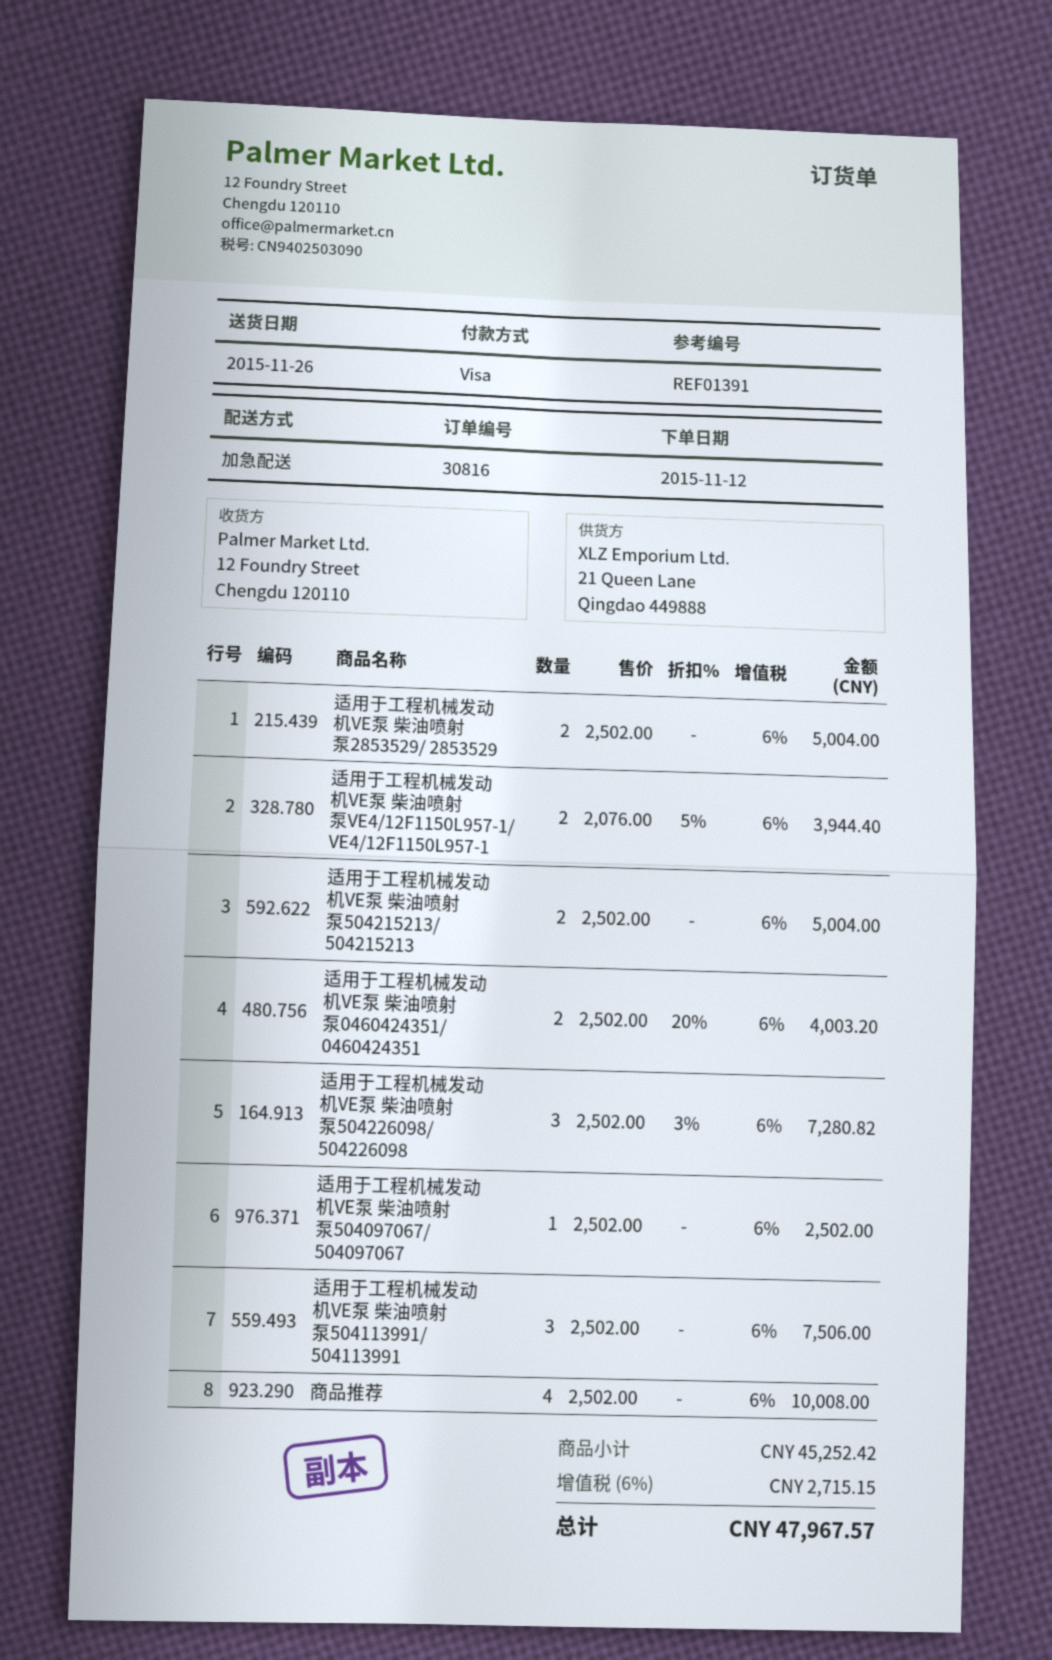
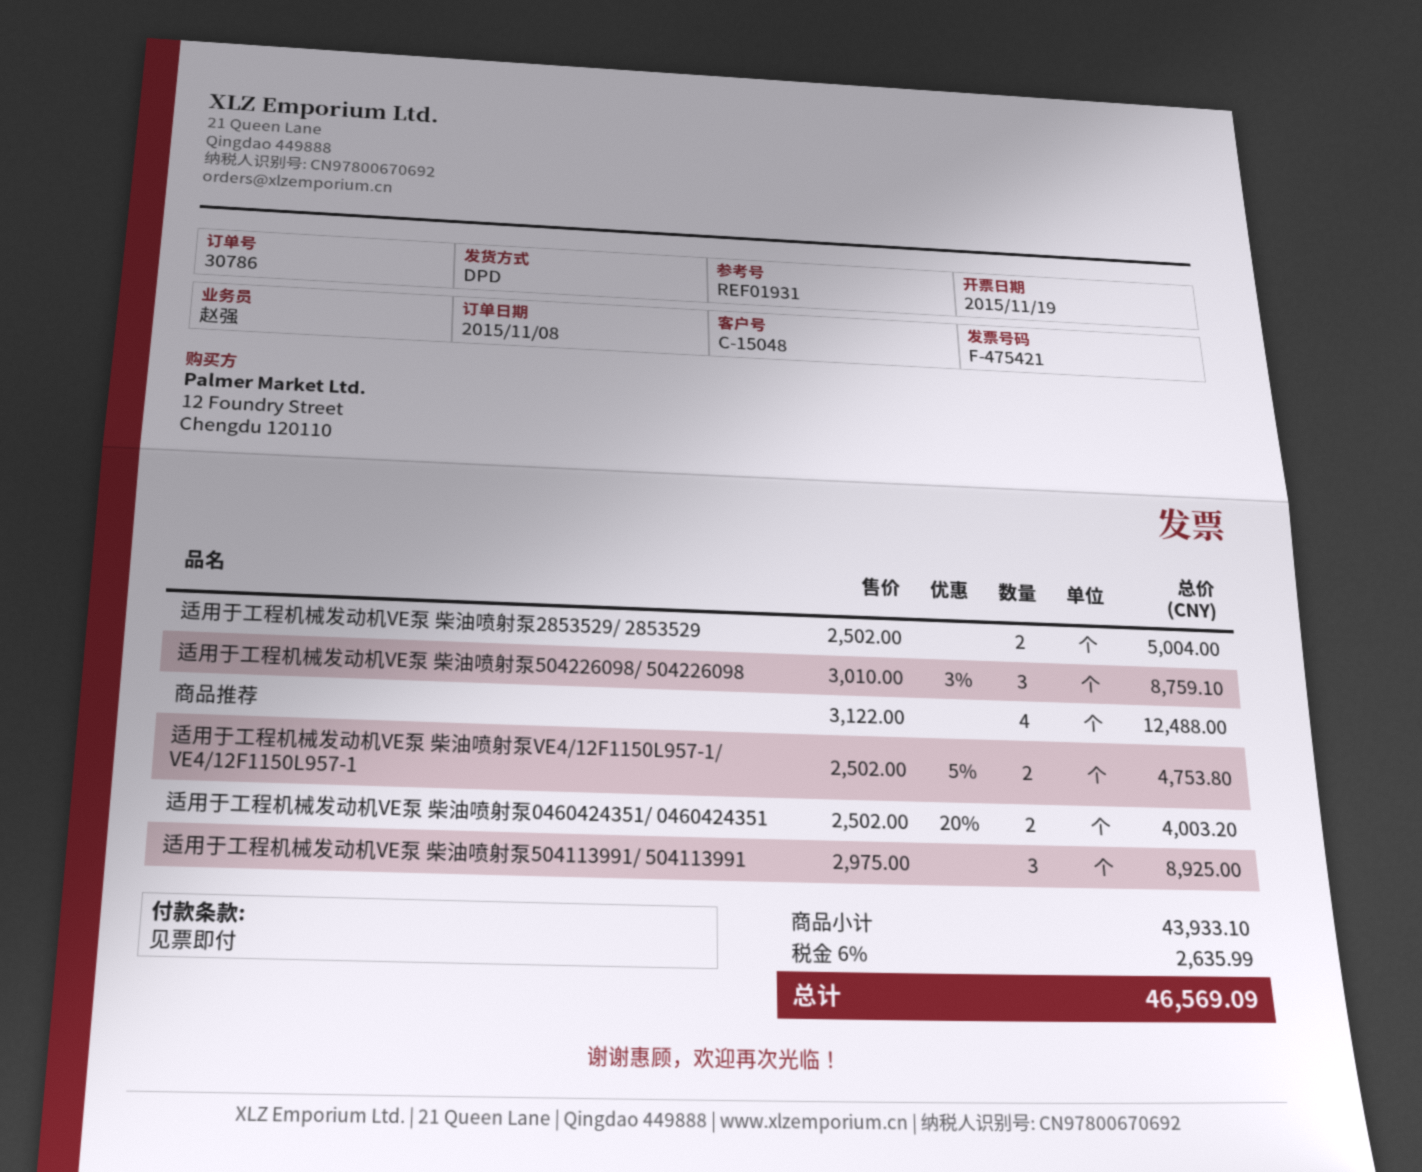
order number: 30816 -> 30786
order date: 2015-11-12 -> 2015-11-08
reference: REF01391 -> REF01931
shipping method: express -> DPD
适用于工程机械发动机VE泵 柴油喷射泵VE4/12F1150L957-1/ VE4/12F1150L957-1: 2 x 2076.00 - 5% = 3944.40 -> 2 x 2502.00 - 5% = 4753.80
适用于工程机械发动机VE泵 柴油喷射泵504215213/ 504215213: 2 x 2502.00 = 5004.00 -> none
适用于工程机械发动机VE泵 柴油喷射泵504226098/ 504226098: 3 x 2502.00 - 3% = 7280.82 -> 3 x 3010.00 - 3% = 8759.10
适用于工程机械发动机VE泵 柴油喷射泵504097067/ 504097067: 1 x 2502.00 = 2502.00 -> none
适用于工程机械发动机VE泵 柴油喷射泵504113991/ 504113991: 3 x 2502.00 = 7506.00 -> 3 x 2975.00 = 8925.00
商品推荐: 4 x 2502.00 = 10008.00 -> 4 x 3122.00 = 12488.00
subtotal: 45252.42 -> 43933.10
tax: 6% = 2715.15 -> 6% = 2635.99
total: 47967.57 -> 46569.09

